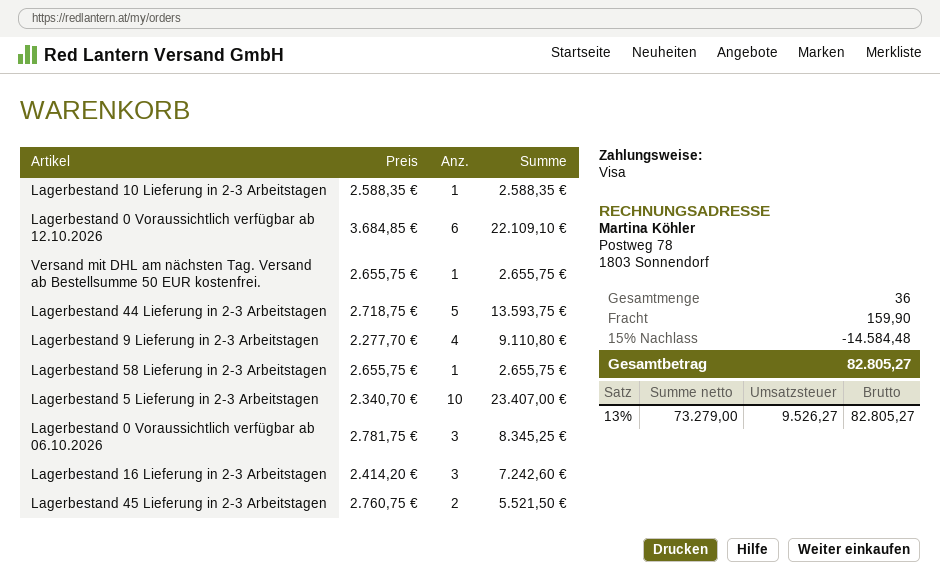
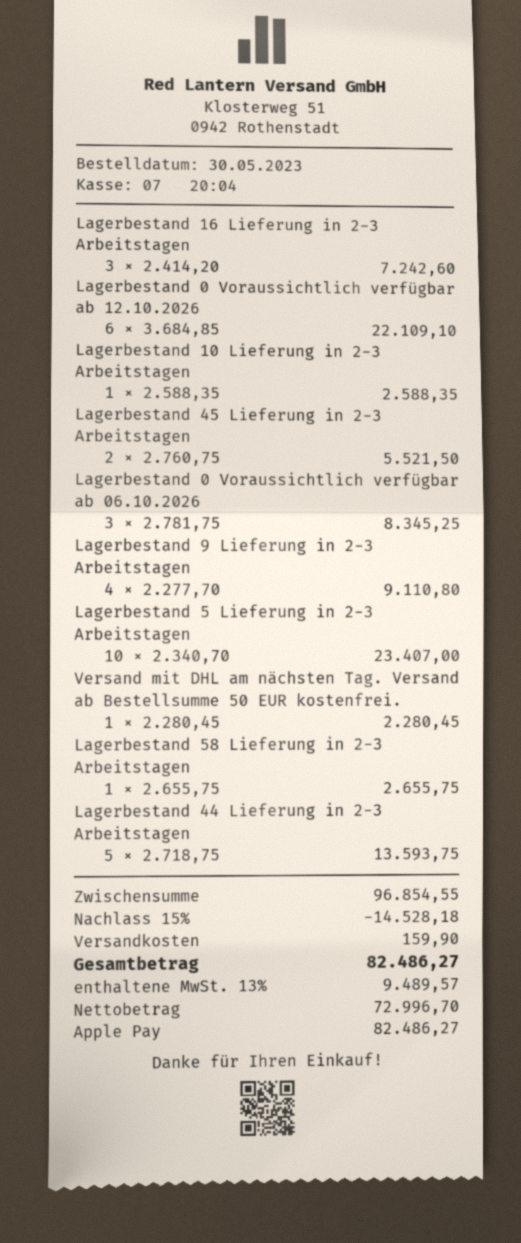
payment method: Visa -> Apple Pay
Versand mit DHL am nächsten Tag. Versand ab Bestellsumme 50 EUR kostenfrei.: 1 x 2655.75 = 2655.75 -> 1 x 2280.45 = 2280.45
discount: 15% = 14584.48 -> 15% = 14528.18
net: 73279.00 -> 72996.70
tax: 13% = 9526.27 -> 13% = 9489.57
total: 82805.27 -> 82486.27

